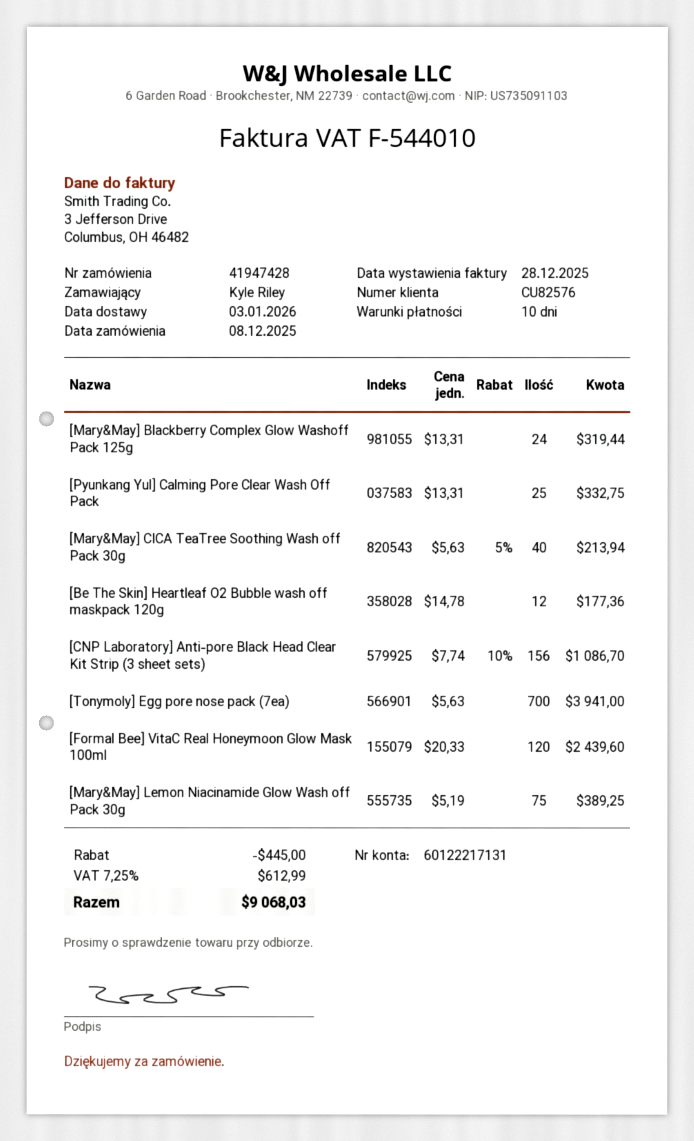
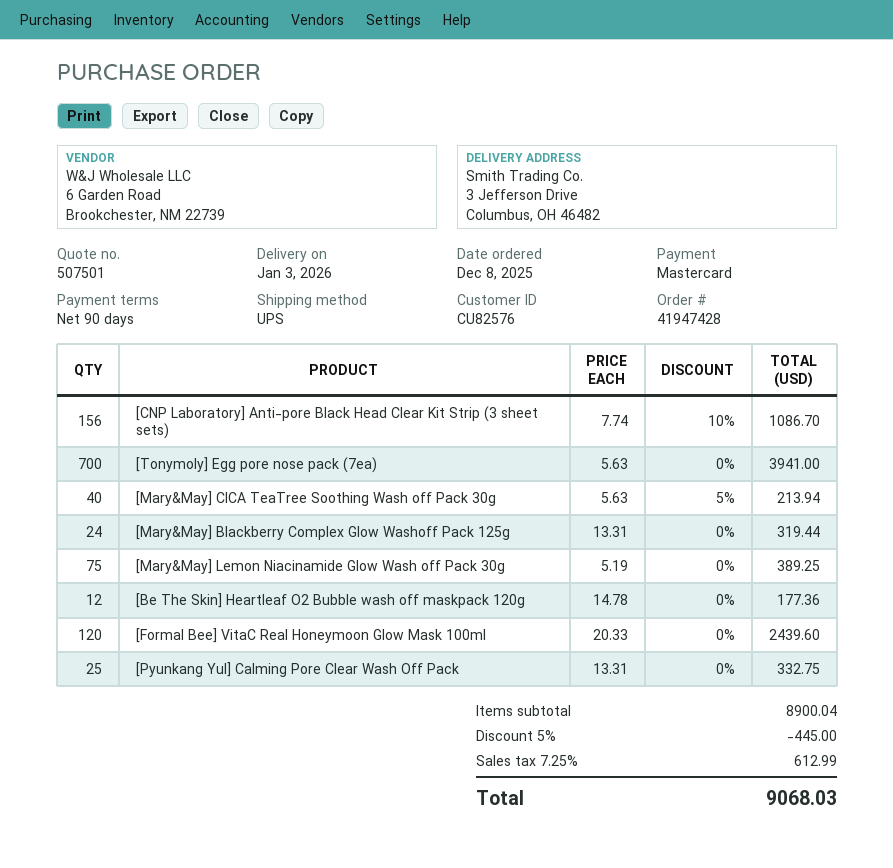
payment terms: 10 days -> 90 days

